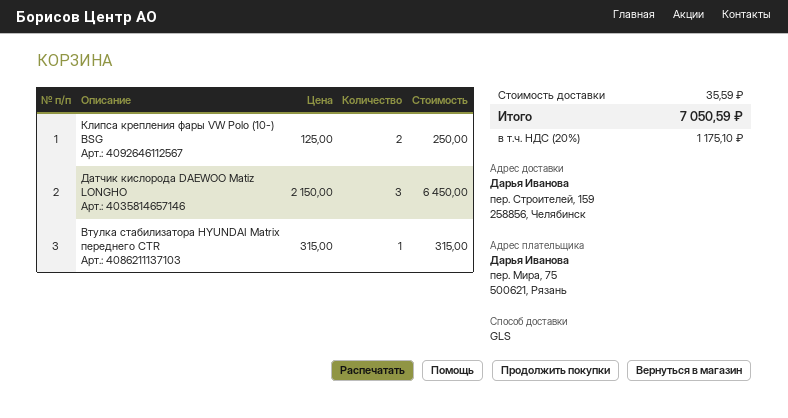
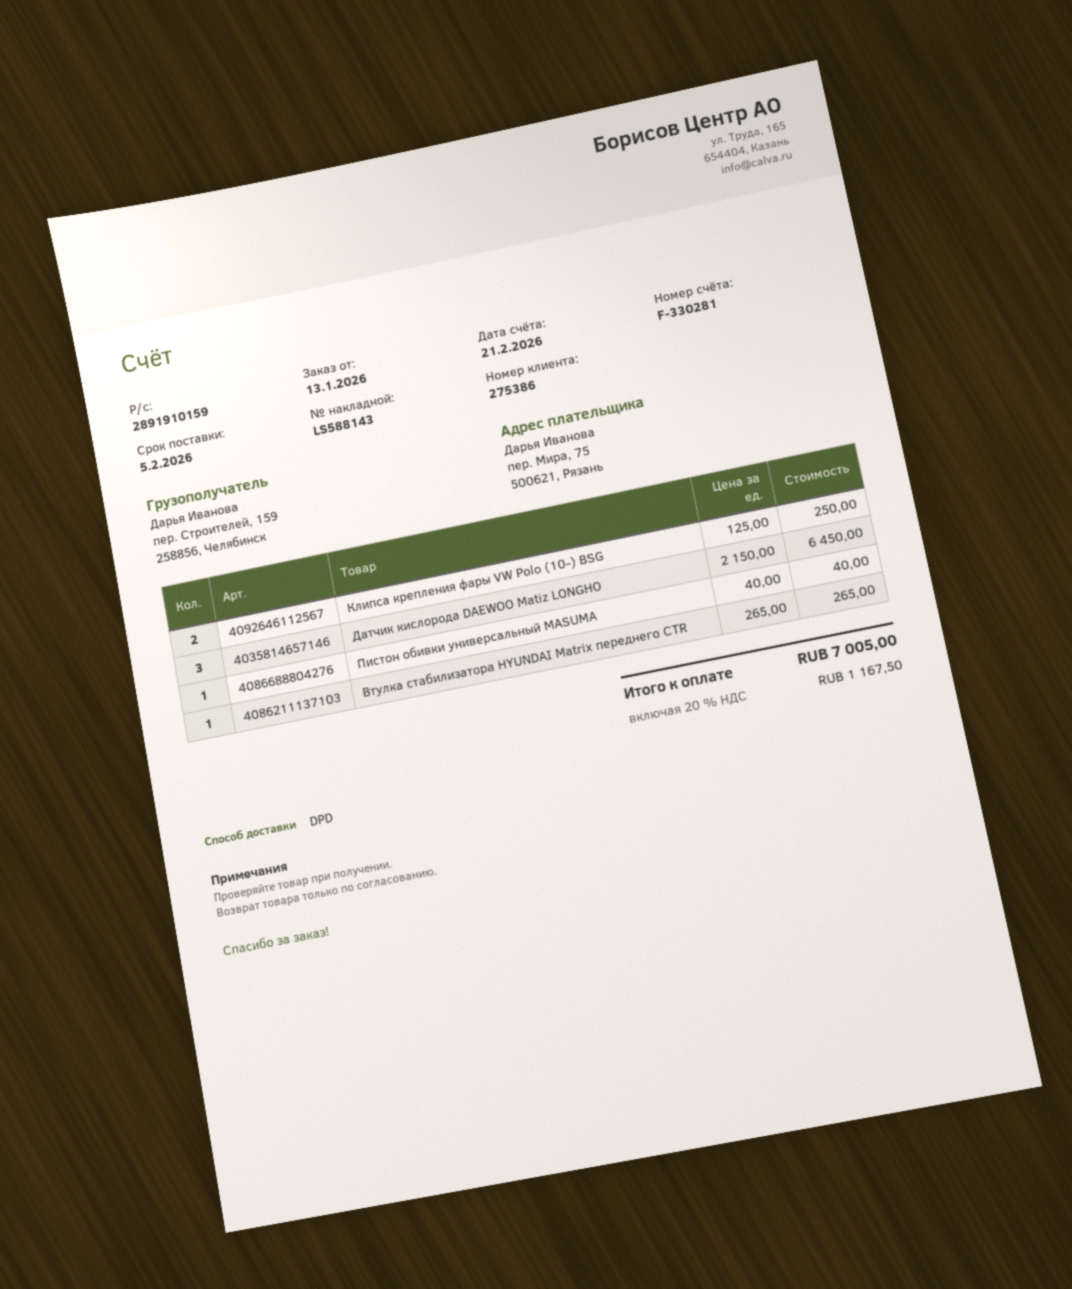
shipping method: GLS -> DPD
Втулка стабилизатора HYUNDAI Matrix переднего CTR: 1 x 315.00 = 315.00 -> 1 x 265.00 = 265.00
Пистон обивки универсальный MASUMA: none -> 1 x 40.00 = 40.00
shipping: 35.59 -> none
tax: 20% = 1175.10 -> 20% = 1167.50
total: 7050.59 -> 7005.00

